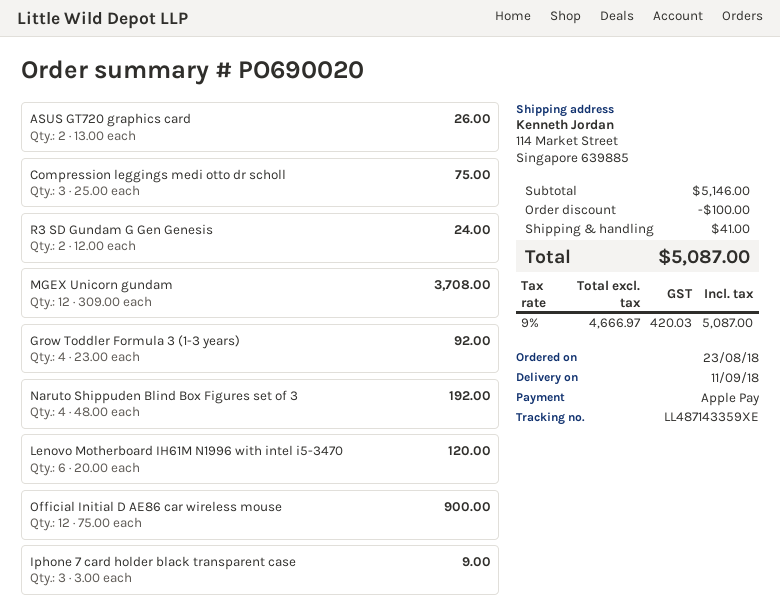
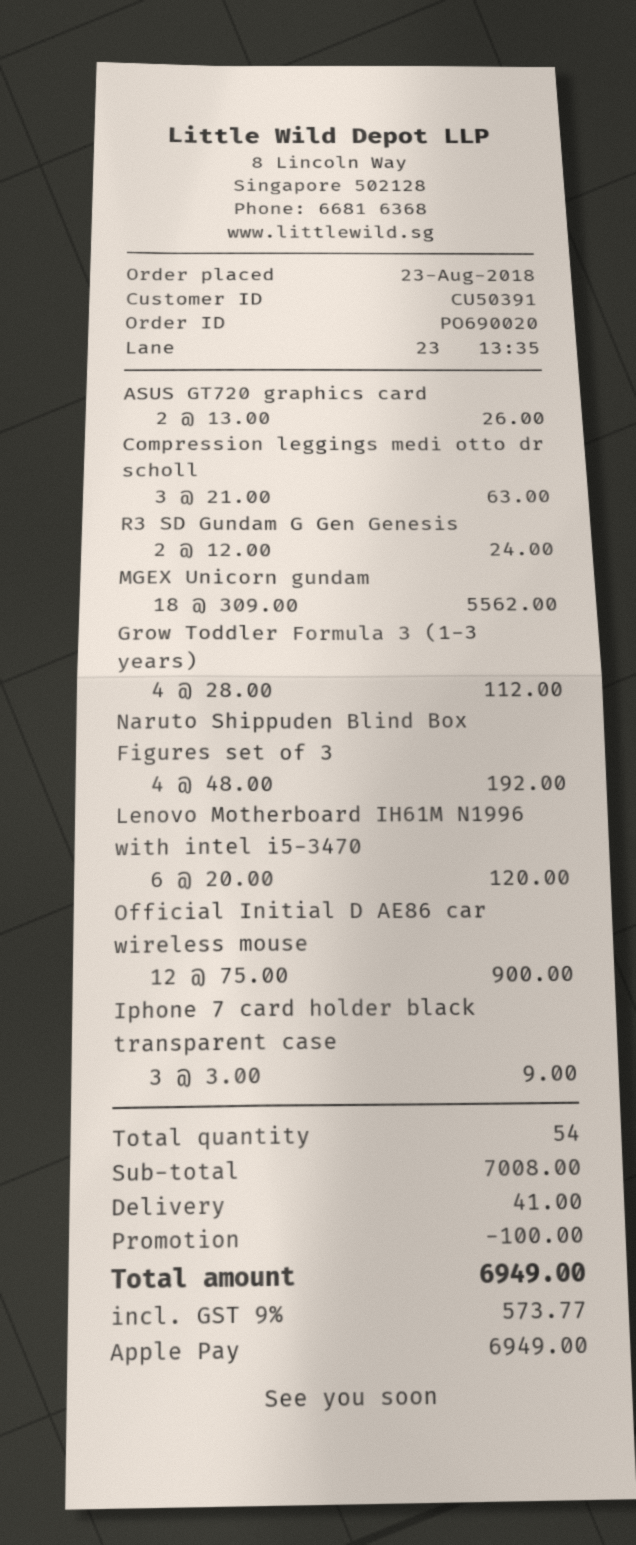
Compression leggings medi otto dr scholl: 3 x 25.00 = 75.00 -> 3 x 21.00 = 63.00
MGEX Unicorn gundam: 12 x 309.00 = 3708.00 -> 18 x 309.00 = 5562.00
Grow Toddler Formula 3 (1-3 years): 4 x 23.00 = 92.00 -> 4 x 28.00 = 112.00
subtotal: 5146.00 -> 7008.00
tax: 9% = 420.03 -> 9% = 573.77
total: 5087.00 -> 6949.00

